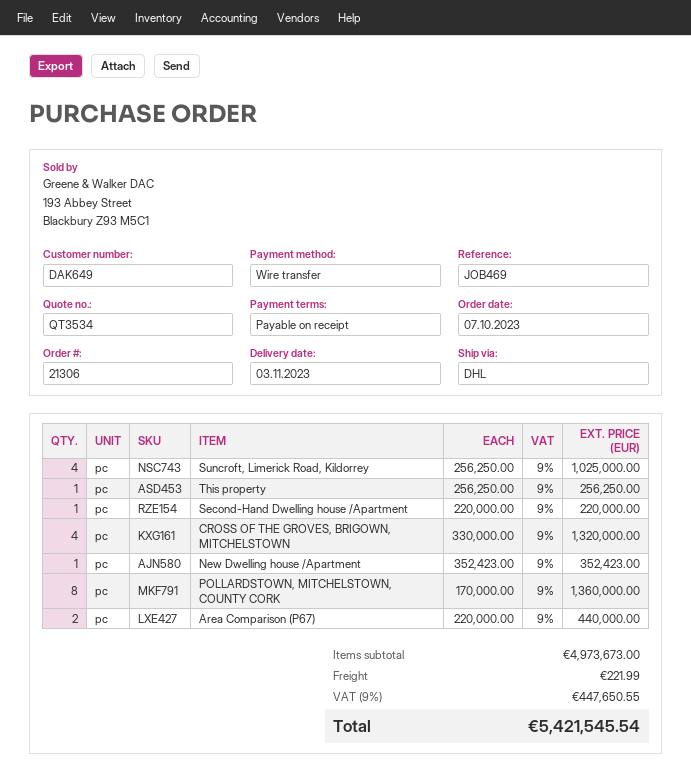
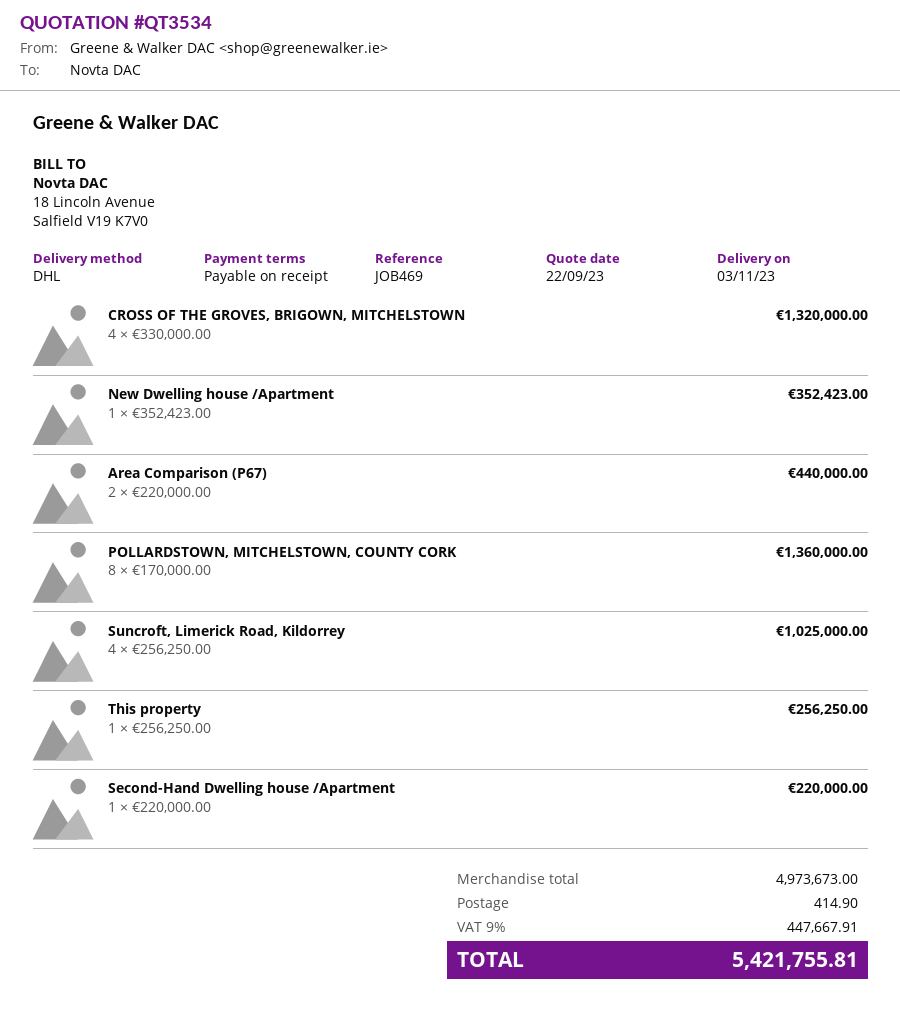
shipping: 221.99 -> 414.90
tax: 9% = 447650.55 -> 9% = 447667.91
total: 5421545.54 -> 5421755.81

